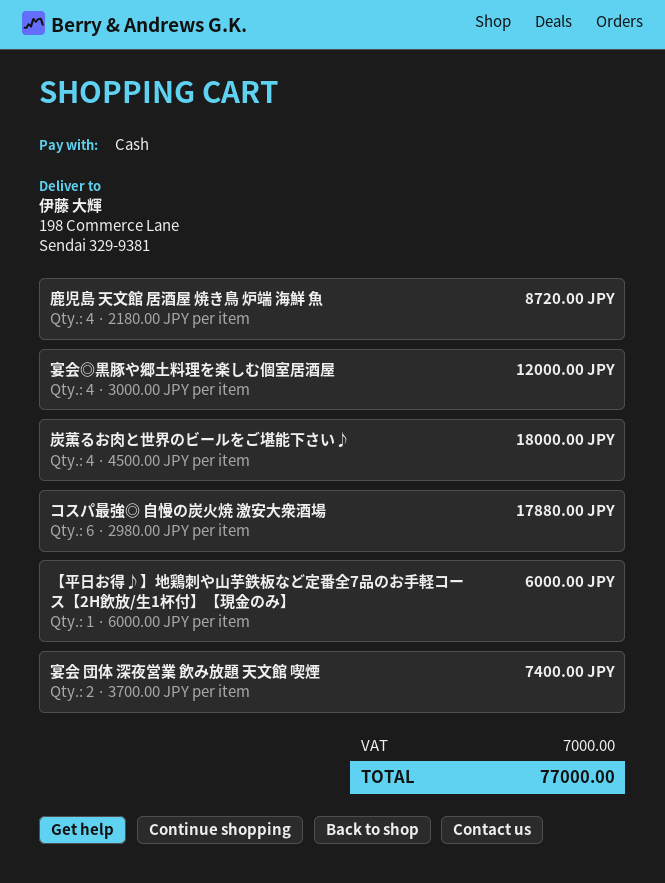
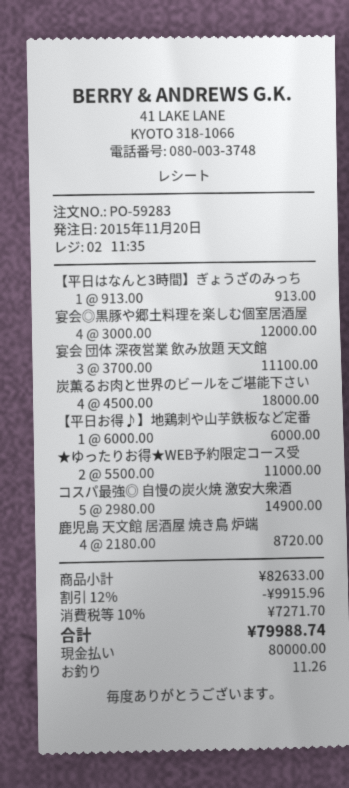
コスパ最強◎ 自慢の炭火焼 激安大衆酒場: 6 x 2980.00 = 17880.00 -> 5 x 2980.00 = 14900.00
宴会 団体 深夜営業 飲み放題 天文館 喫煙: 2 x 3700.00 = 7400.00 -> 3 x 3700.00 = 11100.00
【平日はなんと3時間】ぎょうざのみっち: none -> 1 x 913.00 = 913.00
★ゆったりお得★WEB予約限定コース受: none -> 2 x 5500.00 = 11000.00
discount: none -> 12% = 9915.96
tax: 7000.00 -> 7271.70
total: 77000.00 -> 79988.74

